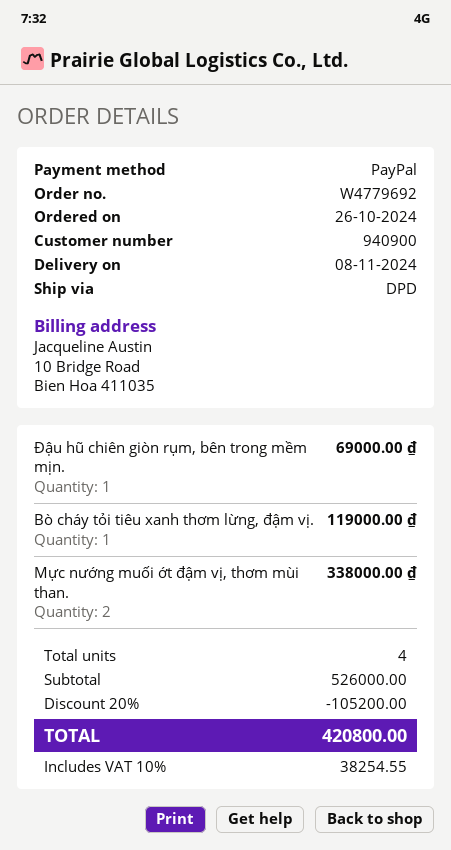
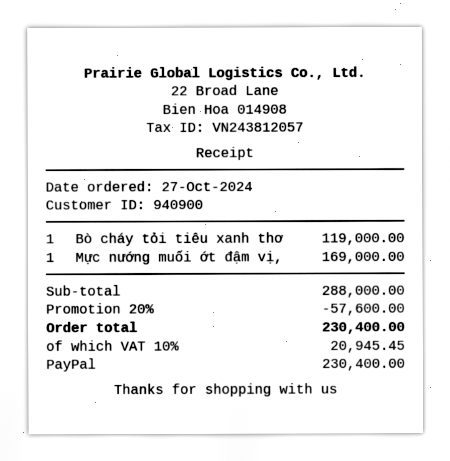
order date: 2024-10-26 -> 2024-10-27
Đậu hũ chiên giòn rụm, bên trong mềm mịn.: 1 for 69000.00 -> none
Mực nướng muối ớt đậm vị, thơm mùi than.: 2 for 338000.00 -> 1 for 169000.00
subtotal: 526000.00 -> 288000.00
discount: 20% = 105200.00 -> 20% = 57600.00
tax: 10% = 38254.55 -> 10% = 20945.45
total: 420800.00 -> 230400.00

